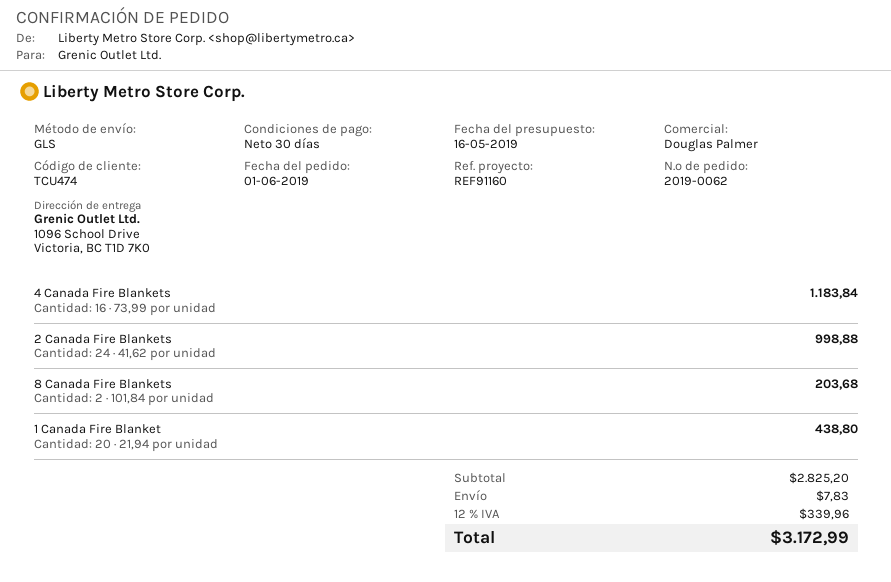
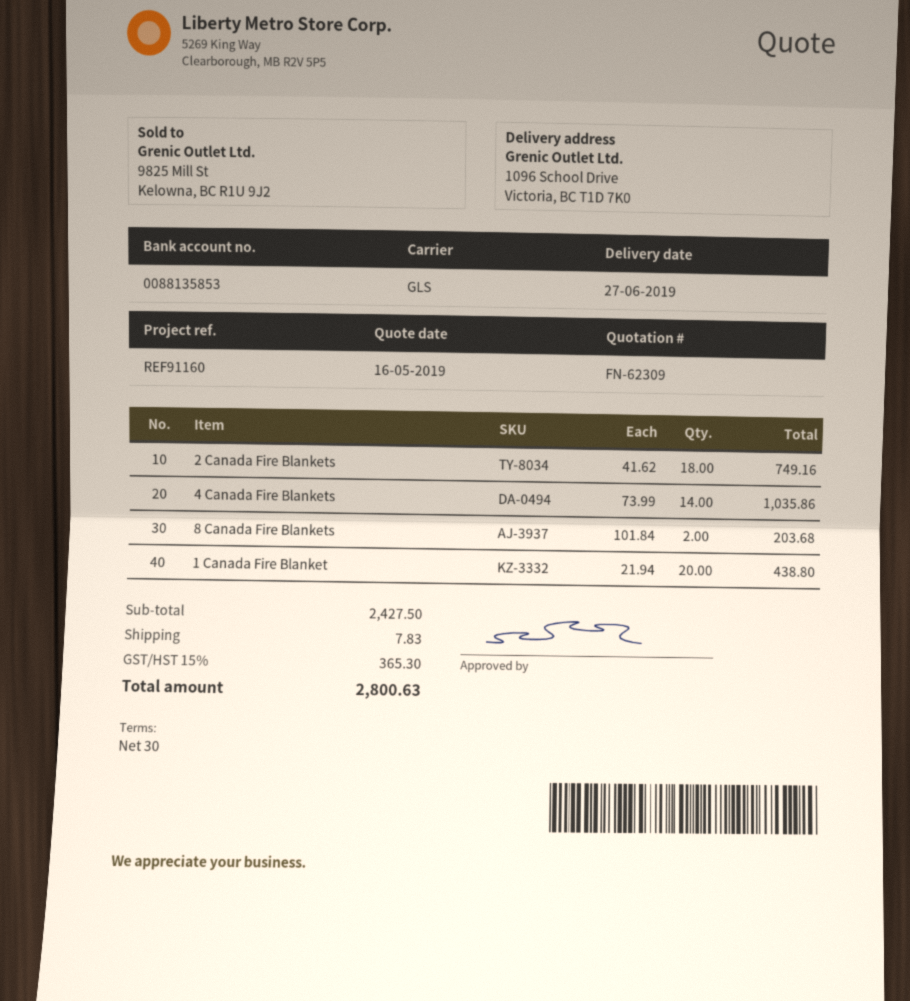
4 Canada Fire Blankets: 16 x 73.99 = 1183.84 -> 14 x 73.99 = 1035.86
2 Canada Fire Blankets: 24 x 41.62 = 998.88 -> 18 x 41.62 = 749.16
subtotal: 2825.20 -> 2427.50
tax: 12% = 339.96 -> 15% = 365.30
total: 3172.99 -> 2800.63

